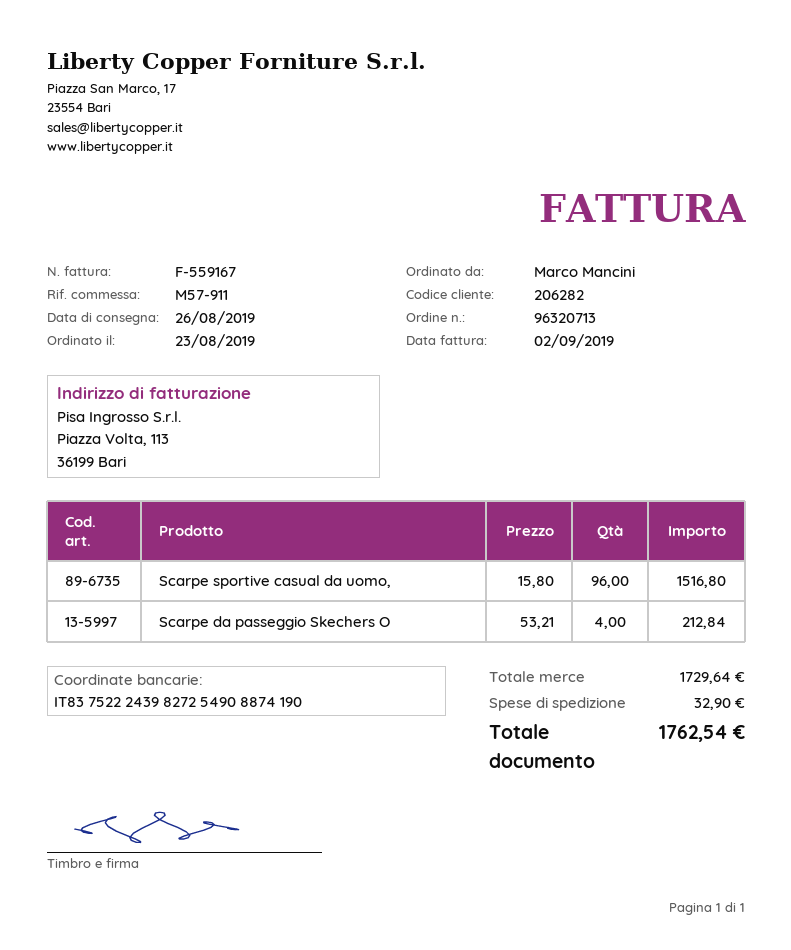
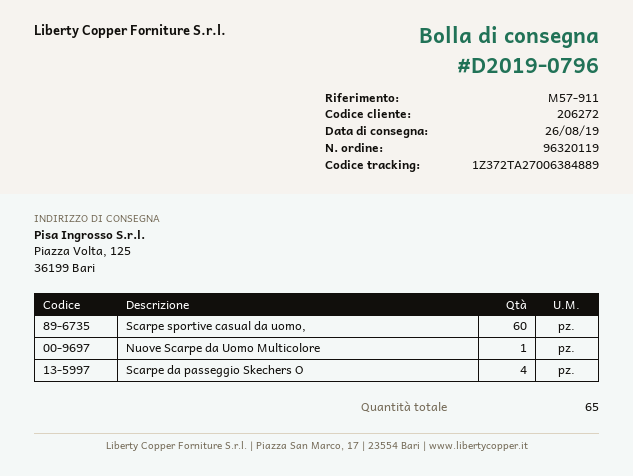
order number: 96320713 -> 96320119
customer number: 206282 -> 206272
Scarpe sportive casual da uomo,: 96 -> 60
Nuove Scarpe da Uomo Multicolore: none -> 1

